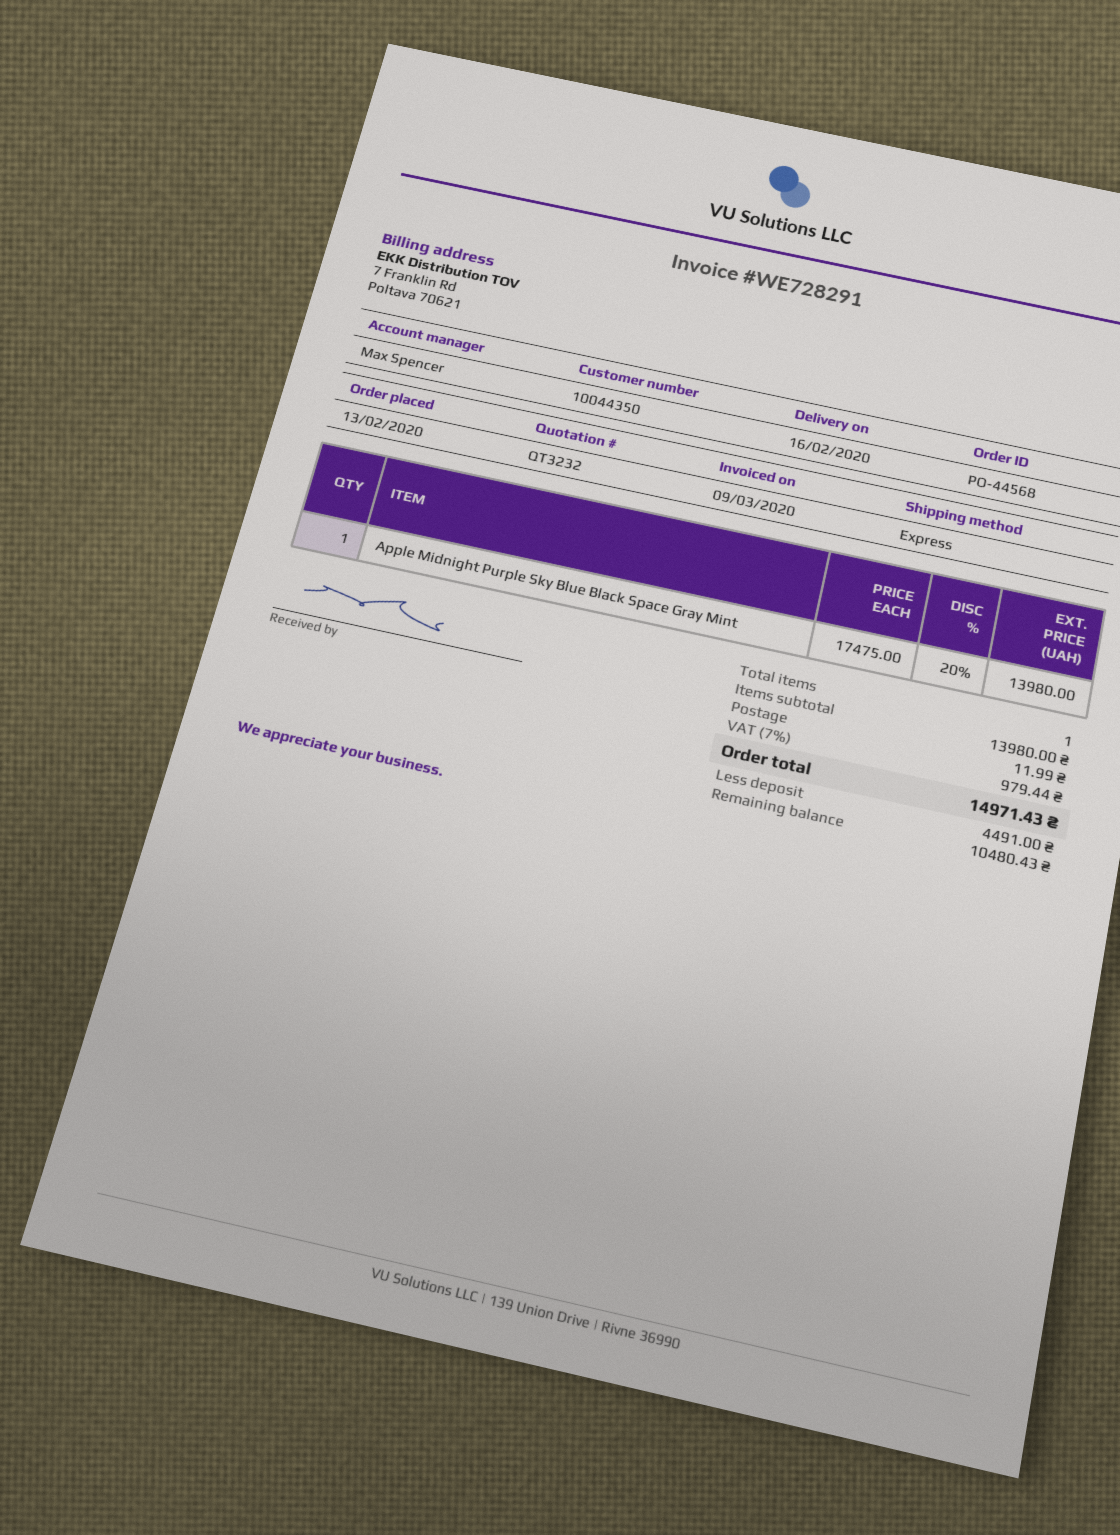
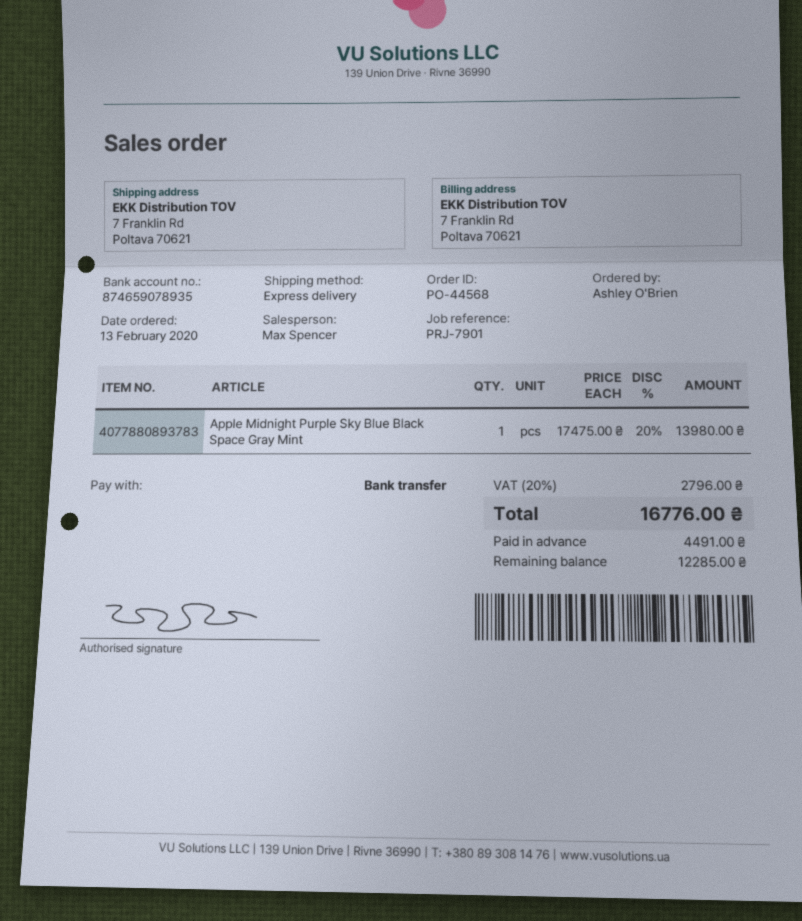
shipping: 11.99 -> none
tax: 7% = 979.44 -> 20% = 2796.00
total: 14971.43 -> 16776.00
balance: 10480.43 -> 12285.00

